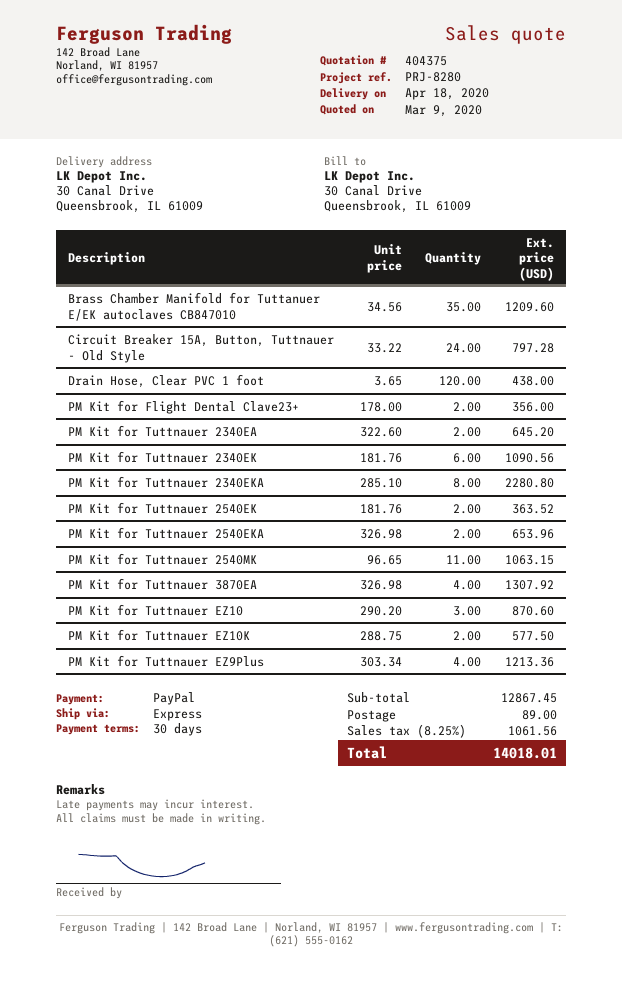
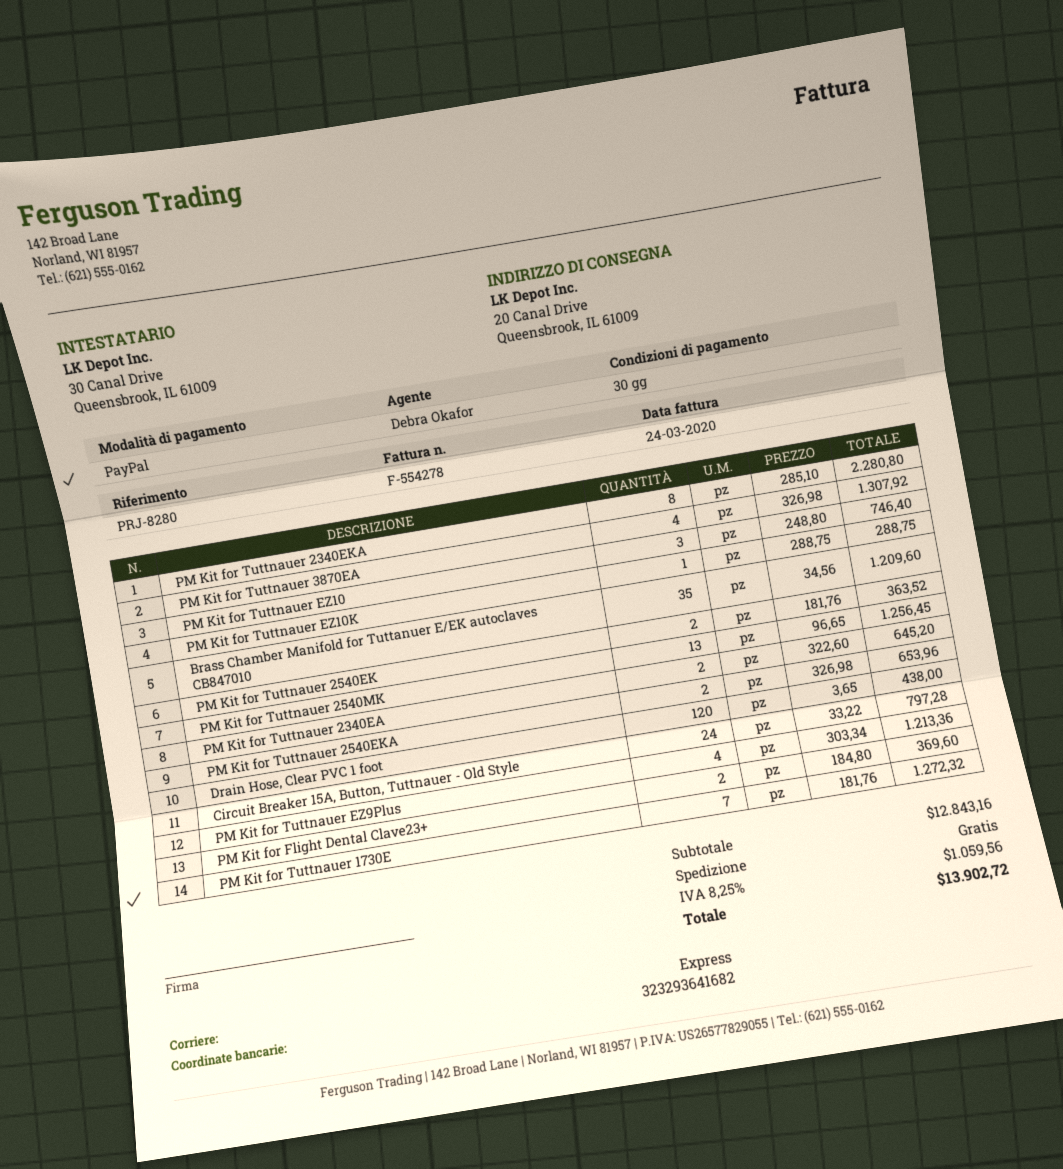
ship to: 30 Canal Drive, Queensbrook, IL 61009 -> 20 Canal Drive, Queensbrook, IL 61009
PM Kit for Flight Dental Clave23+: 2 x 178.00 = 356.00 -> 2 x 184.80 = 369.60
PM Kit for Tuttnauer 2340EK: 6 x 181.76 = 1090.56 -> none
PM Kit for Tuttnauer 2540MK: 11 x 96.65 = 1063.15 -> 13 x 96.65 = 1256.45
PM Kit for Tuttnauer EZ10: 3 x 290.20 = 870.60 -> 3 x 248.80 = 746.40
PM Kit for Tuttnauer EZ10K: 2 x 288.75 = 577.50 -> 1 x 288.75 = 288.75
PM Kit for Tuttnauer 1730E: none -> 7 x 181.76 = 1272.32
subtotal: 12867.45 -> 12843.16
shipping: 89.00 -> 0.00
tax: 8.25% = 1061.56 -> 8.25% = 1059.56
total: 14018.01 -> 13902.72

